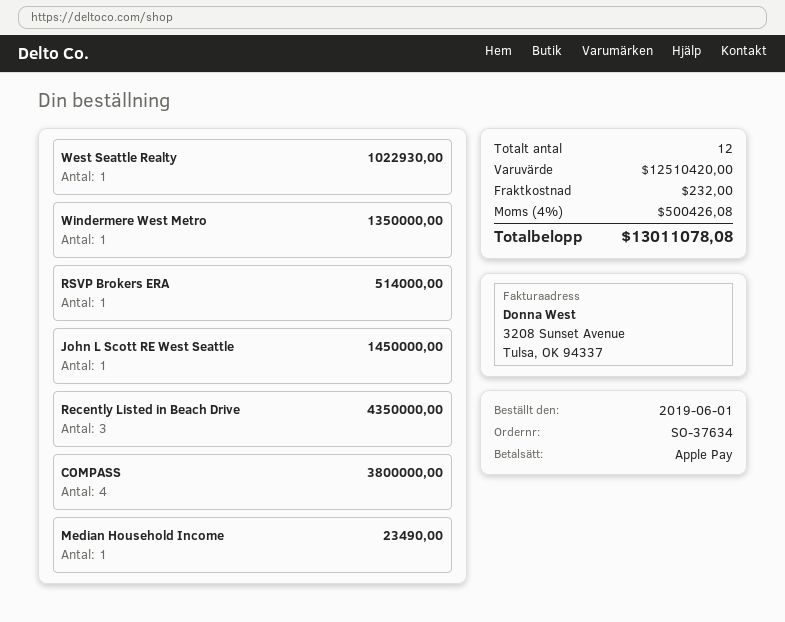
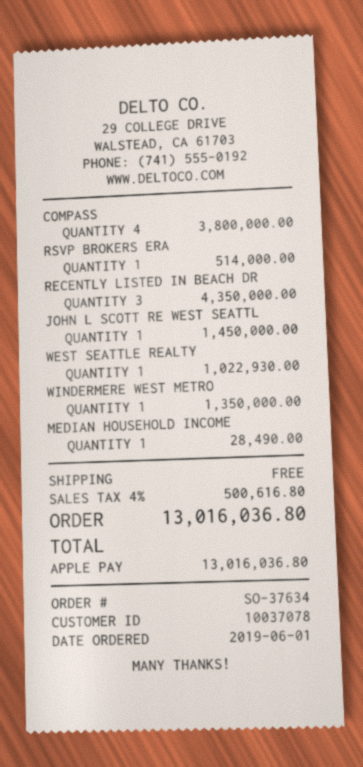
Median Household Income: 1 for 23490.00 -> 1 for 28490.00
shipping: 232.00 -> 0.00
tax: 4% = 500426.08 -> 4% = 500616.80
total: 13011078.08 -> 13016036.80

